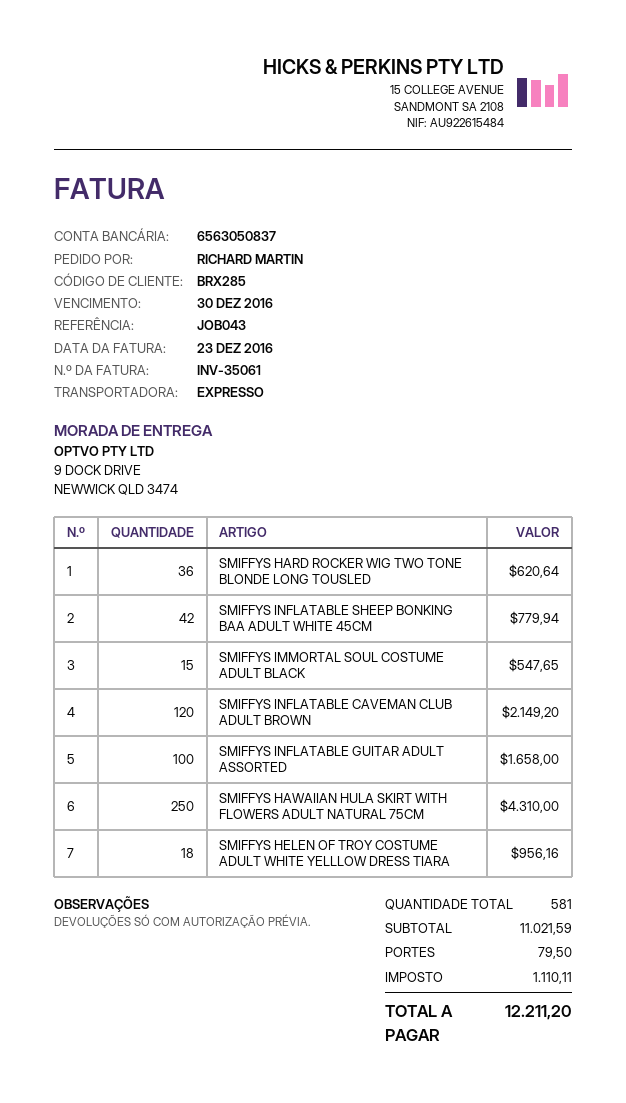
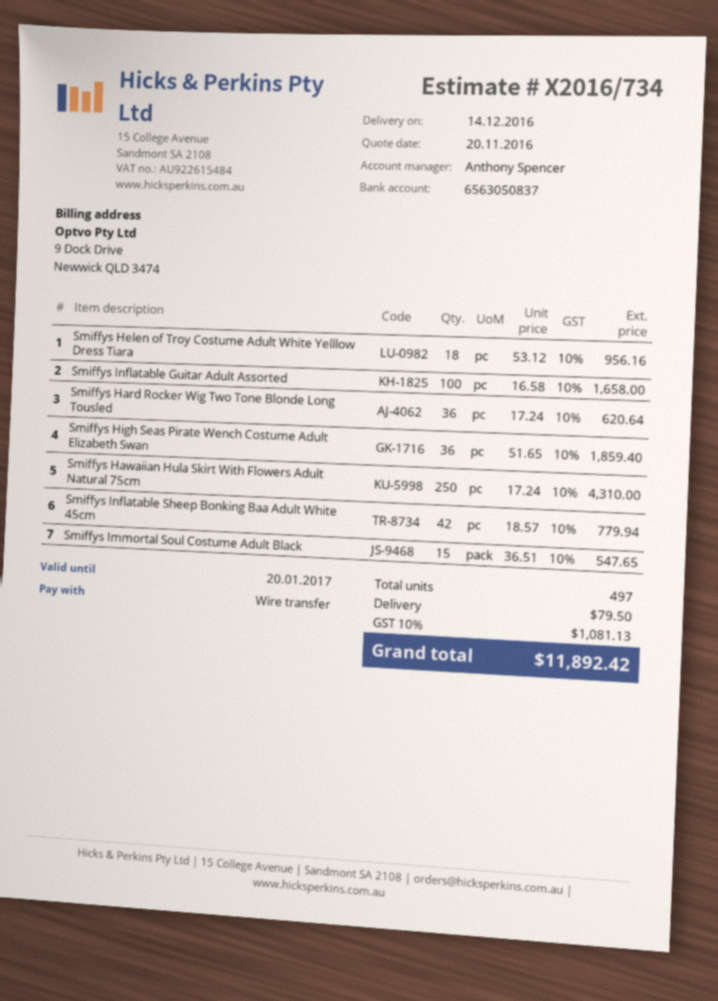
SMIFFYS INFLATABLE CAVEMAN CLUB ADULT BROWN: 120 for 2149.20 -> none
Smiffys High Seas Pirate Wench Costume Adult Elizabeth Swan: none -> 36 for 1859.40
total quantity: 581 -> 497
tax: 1110.11 -> 1081.13
total: 12211.20 -> 11892.42

